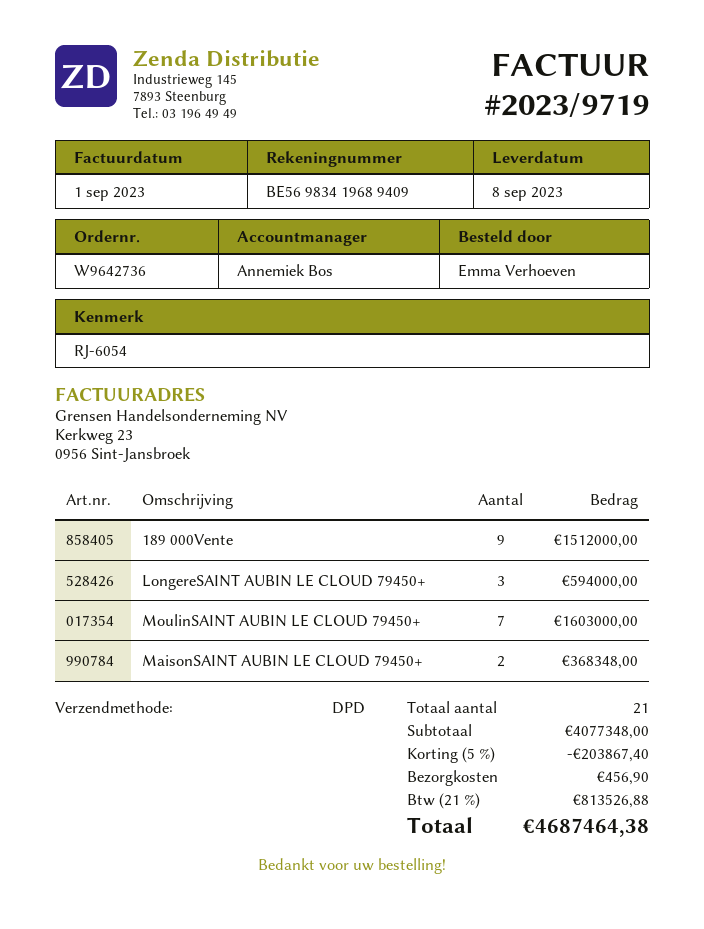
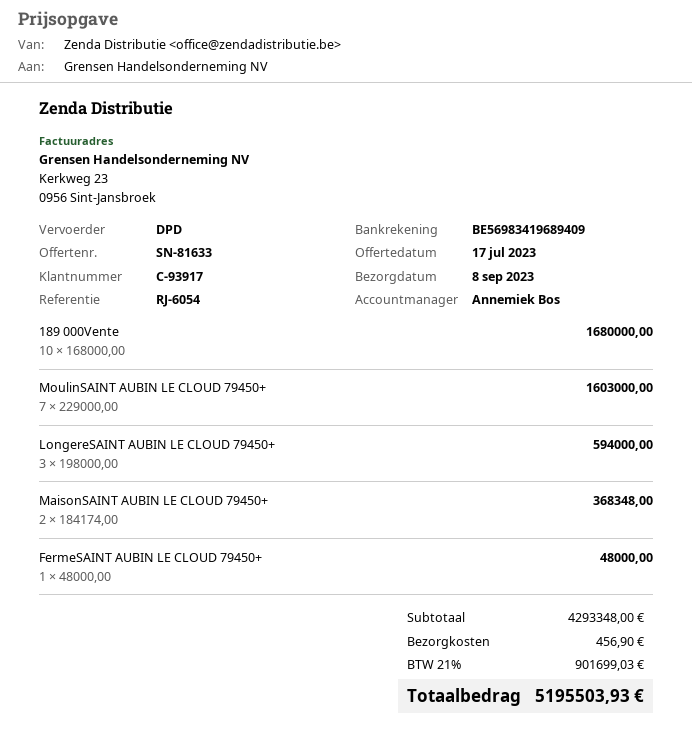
189 000Vente: 9 for 1512000.00 -> 10 for 1680000.00
FermeSAINT AUBIN LE CLOUD 79450+: none -> 1 for 48000.00
subtotal: 4077348.00 -> 4293348.00
discount: 5% = 203867.40 -> none
tax: 21% = 813526.88 -> 21% = 901699.03
total: 4687464.38 -> 5195503.93

